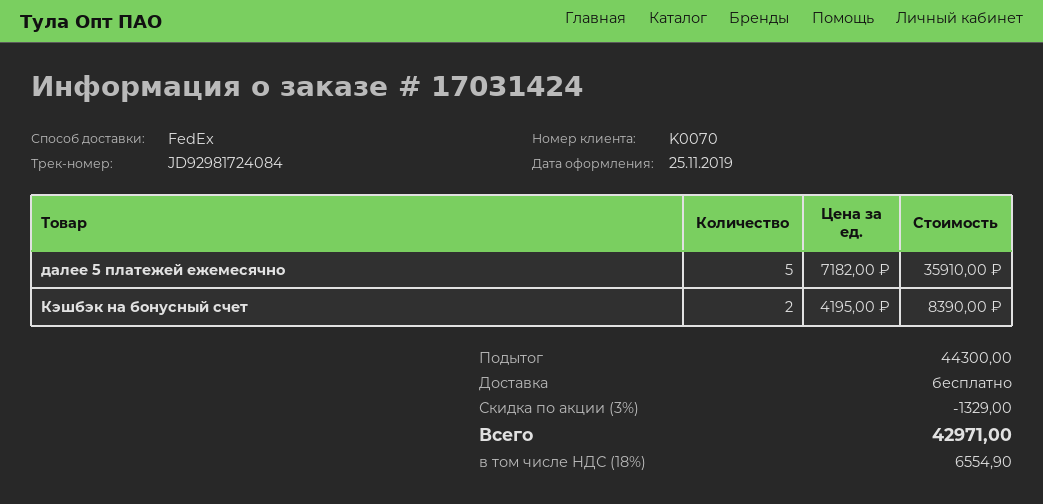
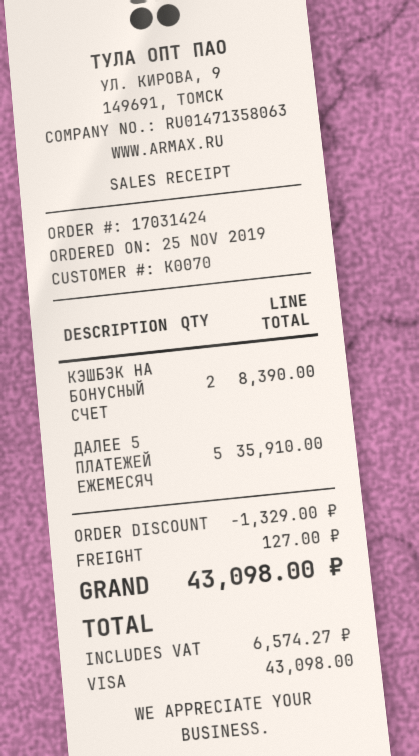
shipping: 0.00 -> 127.00
tax: 6554.90 -> 6574.27
total: 42971.00 -> 43098.00

